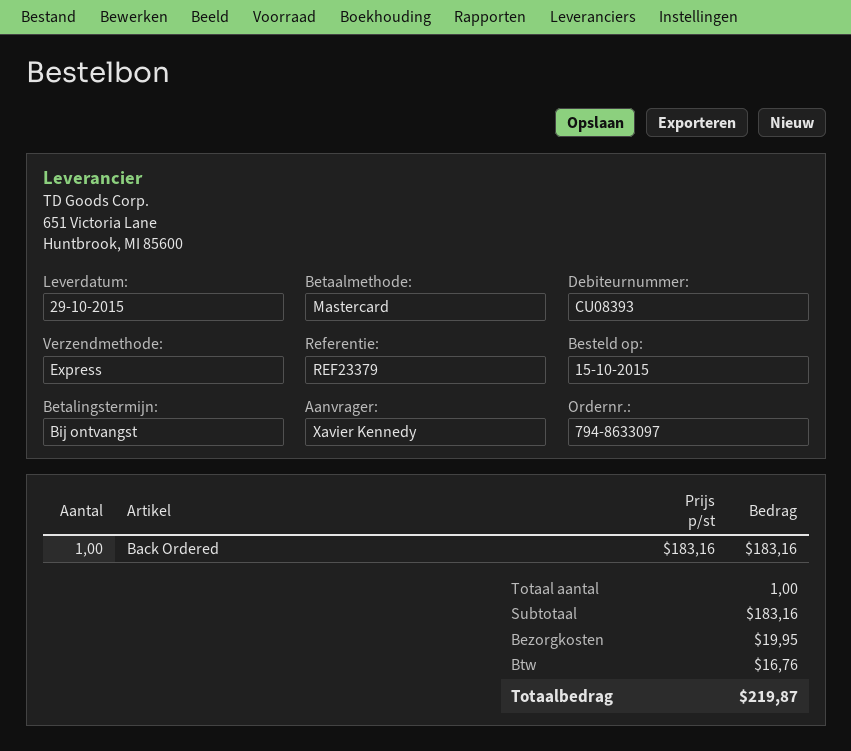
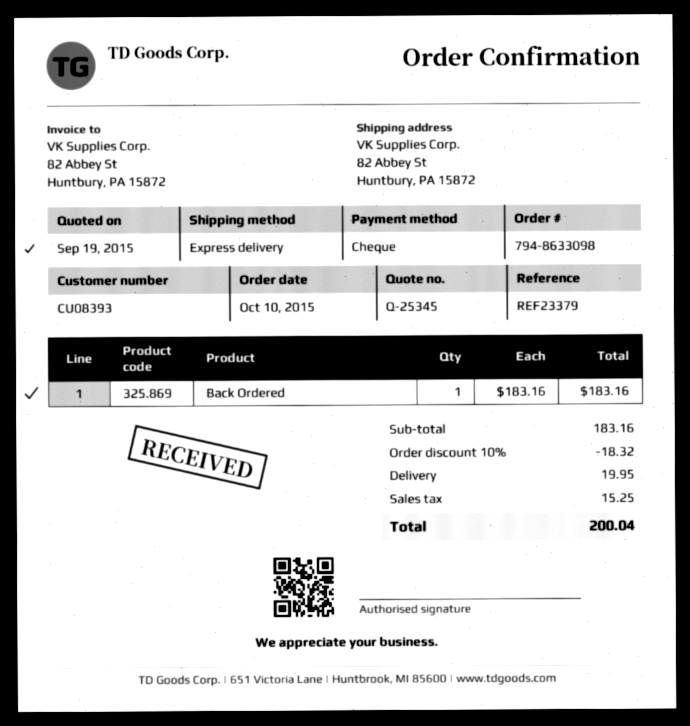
order number: 794-8633097 -> 794-8633098
order date: 2015-10-15 -> 2015-10-10
payment method: Mastercard -> cheque
discount: none -> 10% = 18.32
tax: 16.76 -> 15.25
total: 219.87 -> 200.04

